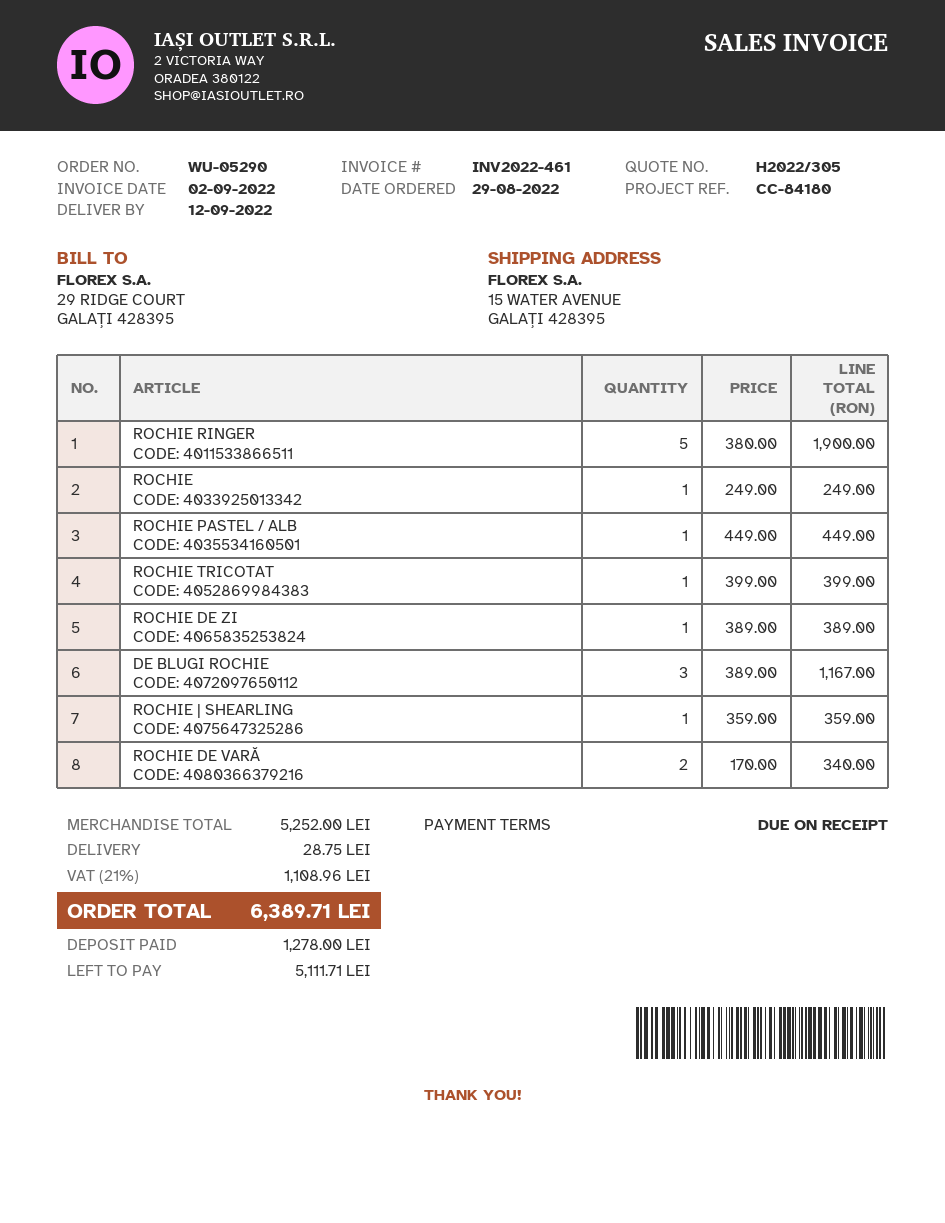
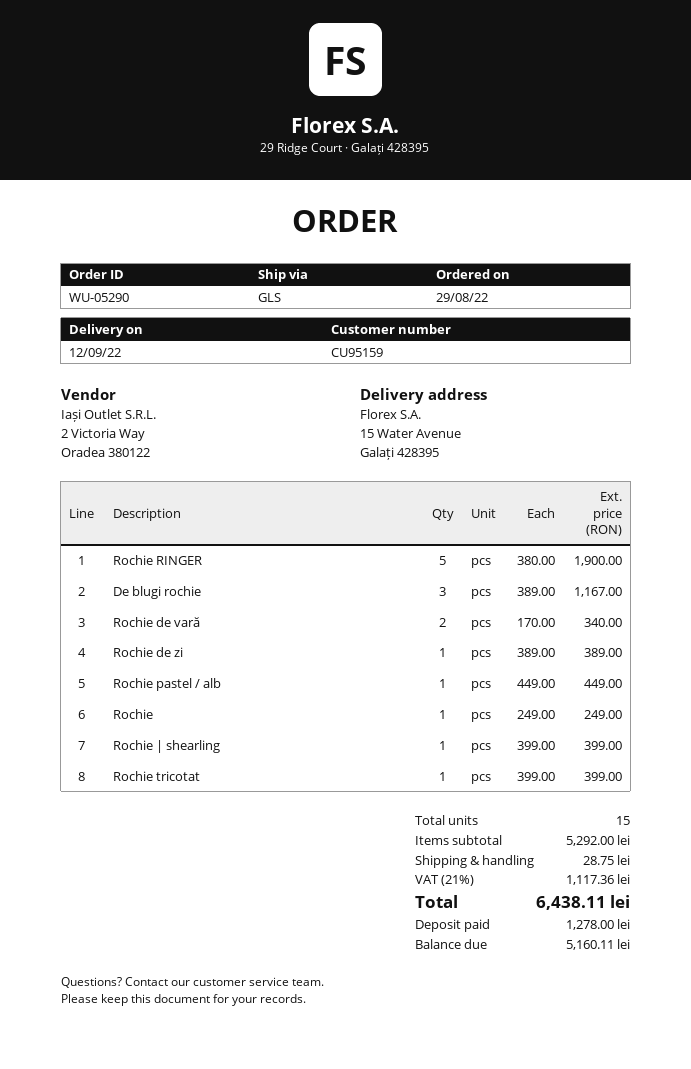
ROCHIE | SHEARLING: 1 x 359.00 = 359.00 -> 1 x 399.00 = 399.00
subtotal: 5252.00 -> 5292.00
tax: 21% = 1108.96 -> 21% = 1117.36
total: 6389.71 -> 6438.11
balance: 5111.71 -> 5160.11

